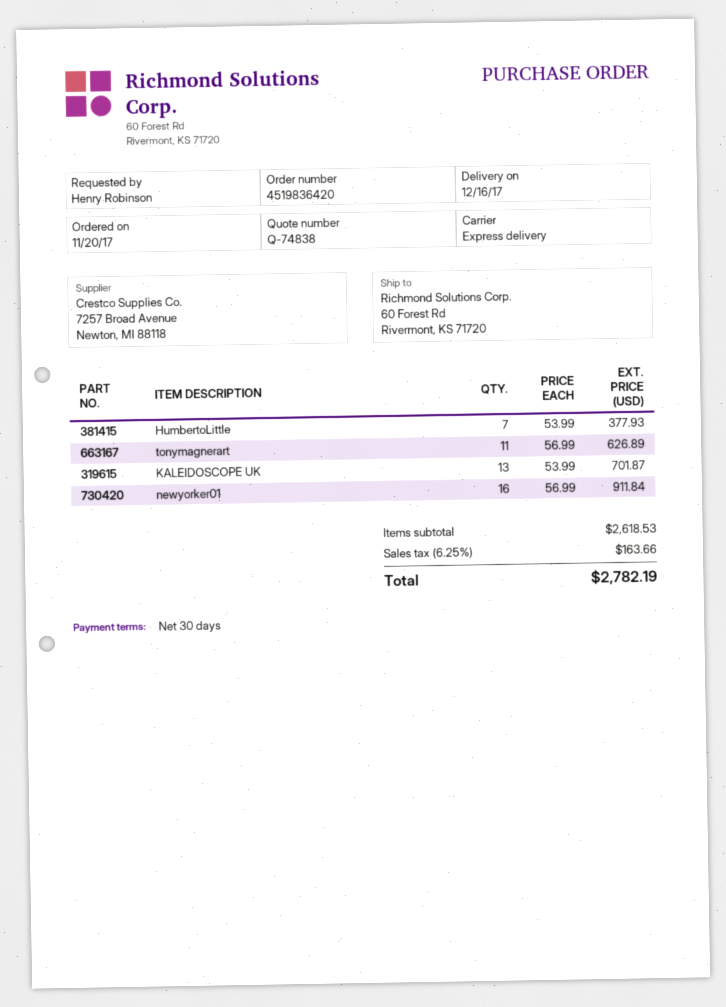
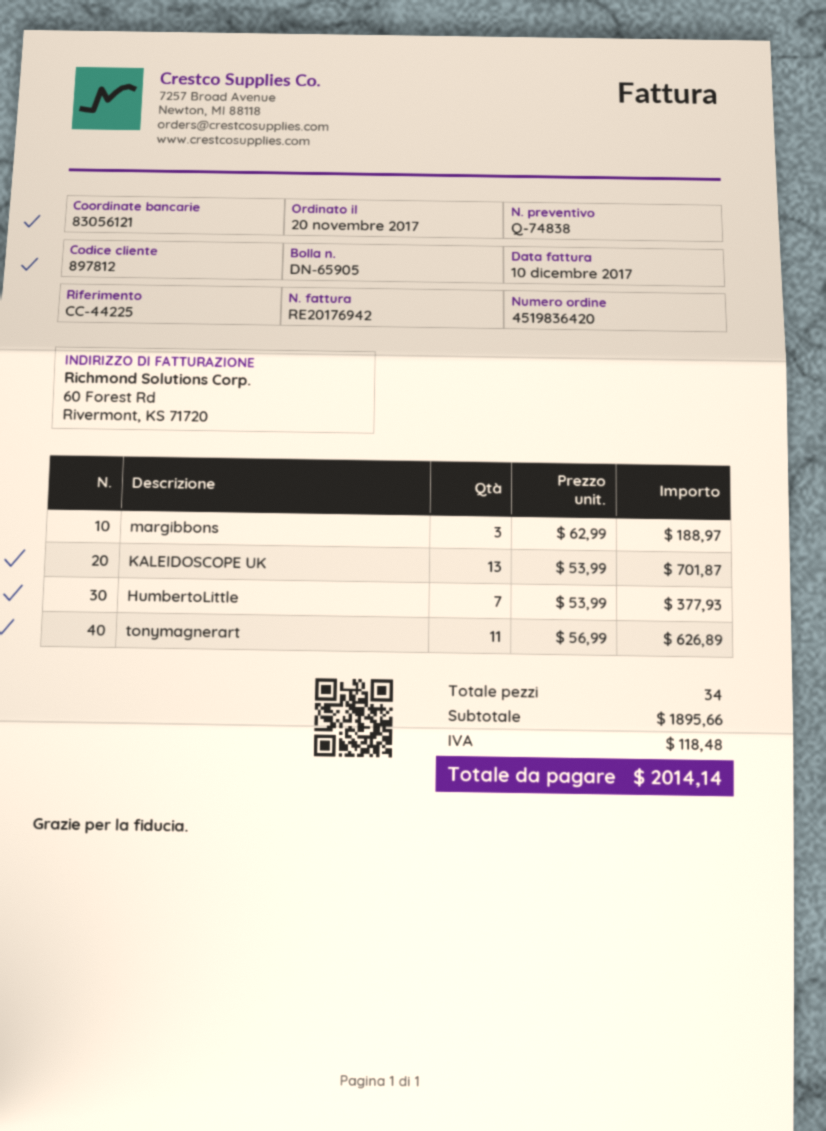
newyorker01: 16 x 56.99 = 911.84 -> none
margibbons: none -> 3 x 62.99 = 188.97
subtotal: 2618.53 -> 1895.66
tax: 163.66 -> 118.48
total: 2782.19 -> 2014.14

